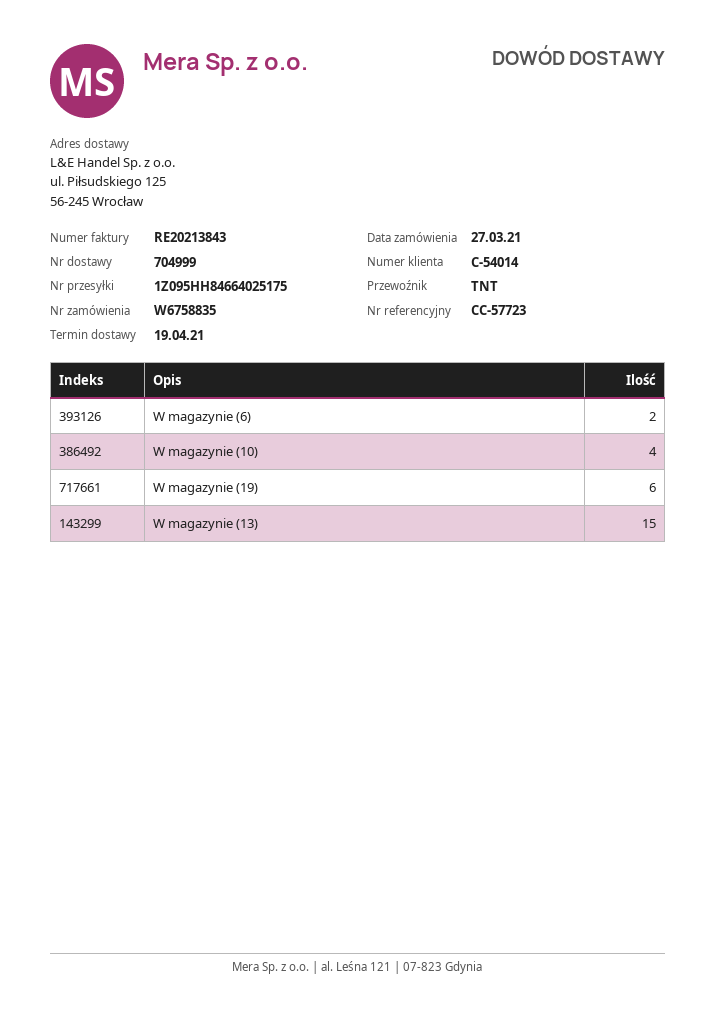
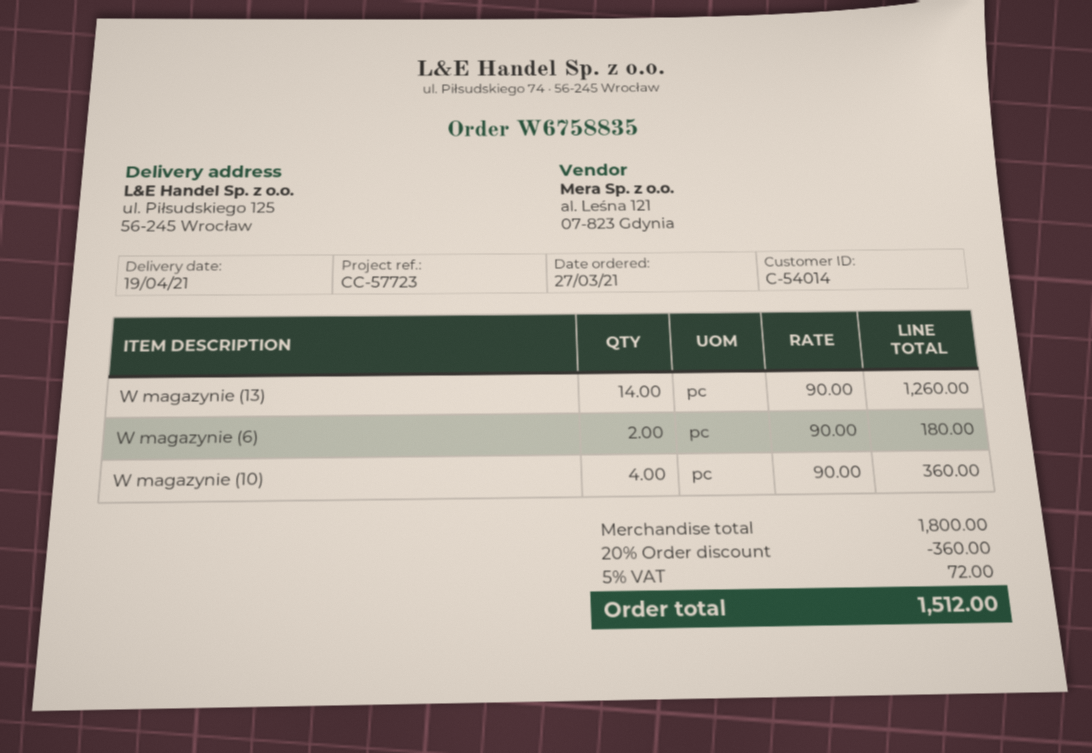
W magazynie (19): 6 -> none
W magazynie (13): 15 -> 14

